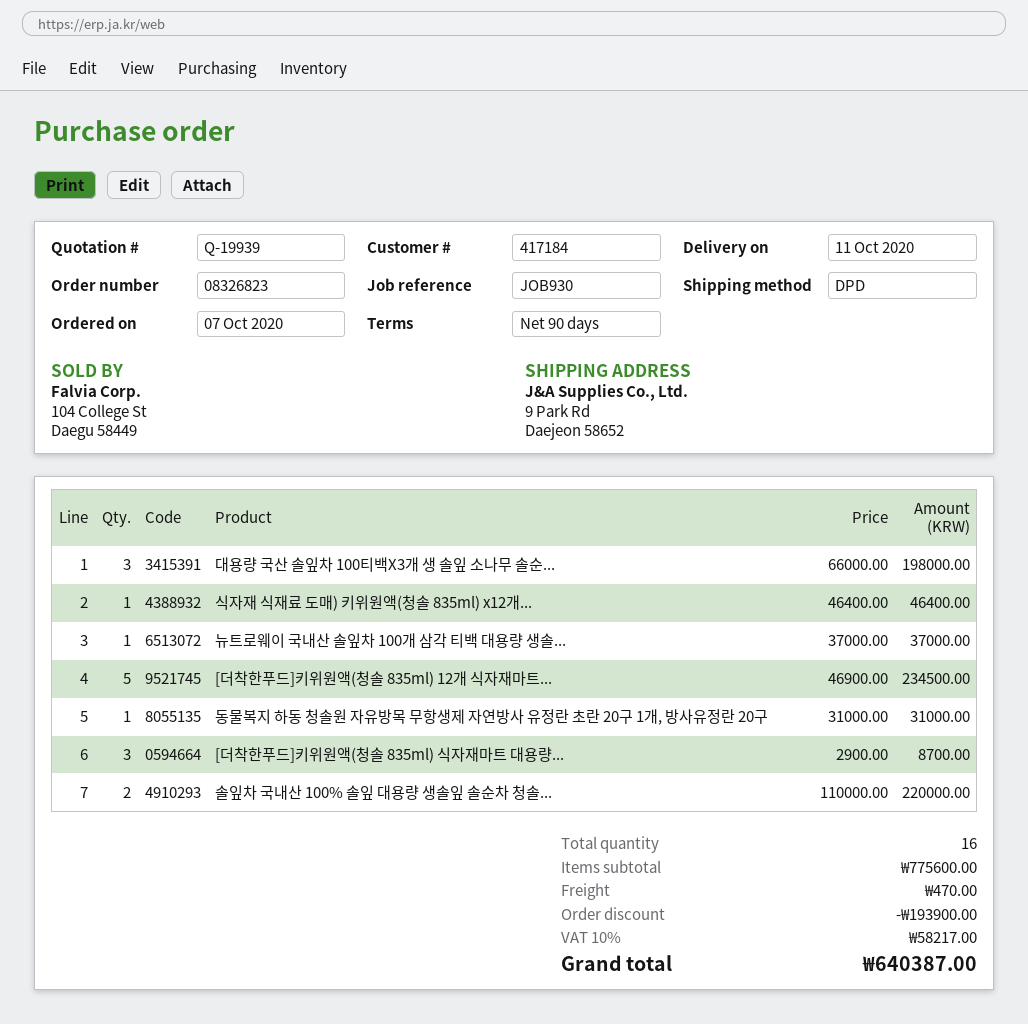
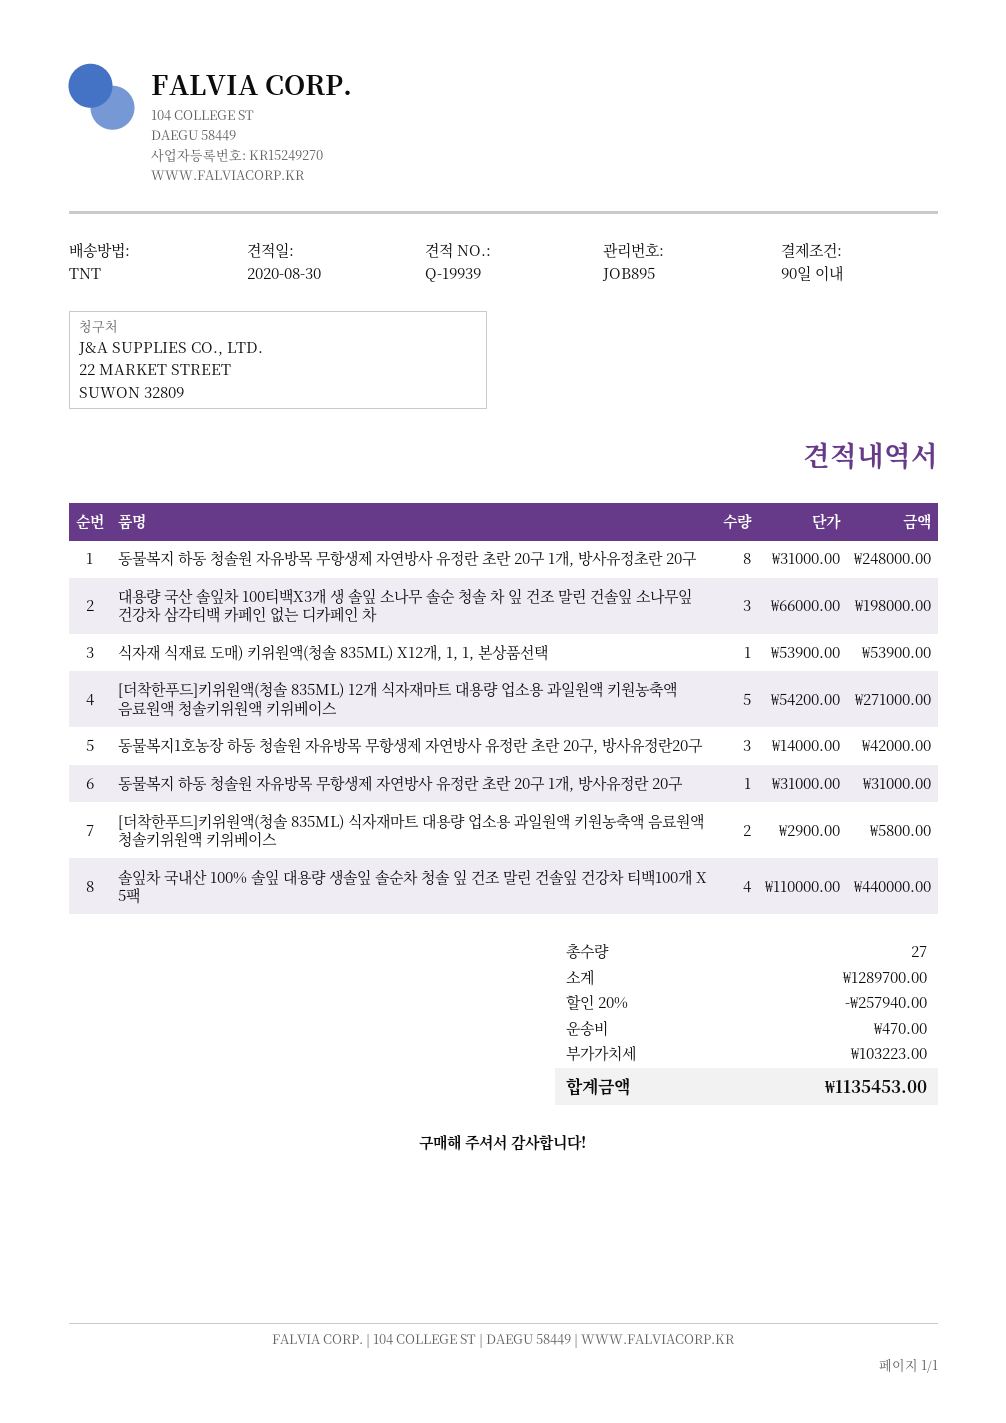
reference: JOB930 -> JOB895
shipping method: DPD -> TNT
식자재 식재료 도매) 키위원액(청솔 835ml) x12개...: 1 x 46400.00 = 46400.00 -> 1 x 53900.00 = 53900.00
뉴트로웨이 국내산 솔잎차 100개 삼각 티백 대용량 생솔...: 1 x 37000.00 = 37000.00 -> none
[더착한푸드]키위원액(청솔 835ml) 12개 식자재마트...: 5 x 46900.00 = 234500.00 -> 5 x 54200.00 = 271000.00
[더착한푸드]키위원액(청솔 835ml) 식자재마트 대용량...: 3 x 2900.00 = 8700.00 -> 2 x 2900.00 = 5800.00
솔잎차 국내산 100% 솔잎 대용량 생솔잎 솔순차 청솔...: 2 x 110000.00 = 220000.00 -> 4 x 110000.00 = 440000.00
동물복지 하동 청솔원 자유방목 무항생제 자연방사 유정란 초란 20구 1개, 방사유정초란 20구: none -> 8 x 31000.00 = 248000.00
동물복지1호농장 하동 청솔원 자유방목 무항생제 자연방사 유정란 초란 20구, 방사유정란20구: none -> 3 x 14000.00 = 42000.00
total quantity: 16 -> 27
subtotal: 775600.00 -> 1289700.00
discount: 193900.00 -> 257940.00
tax: 58217.00 -> 103223.00
total: 640387.00 -> 1135453.00

